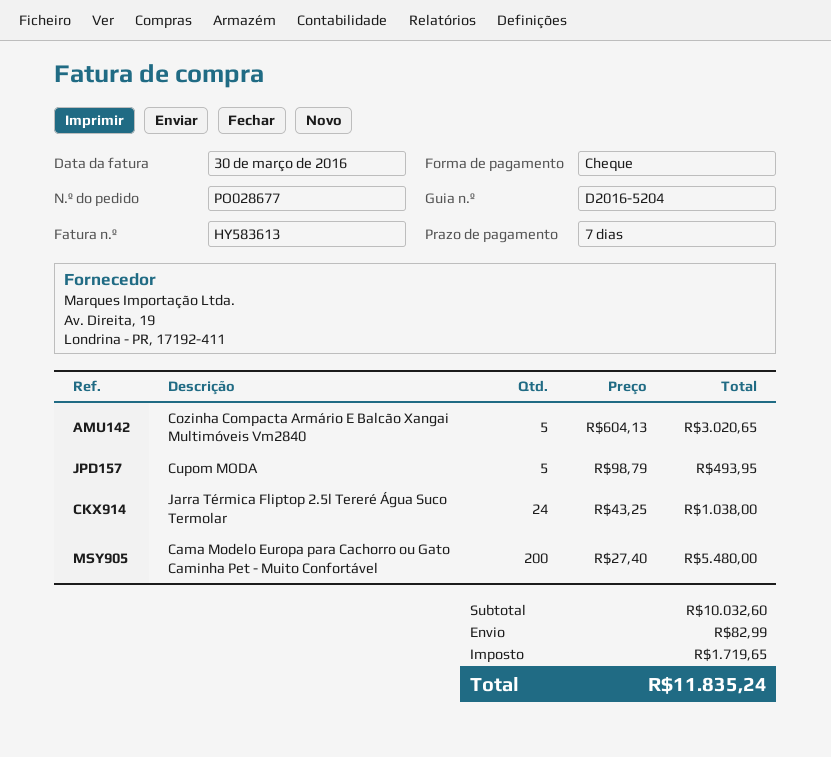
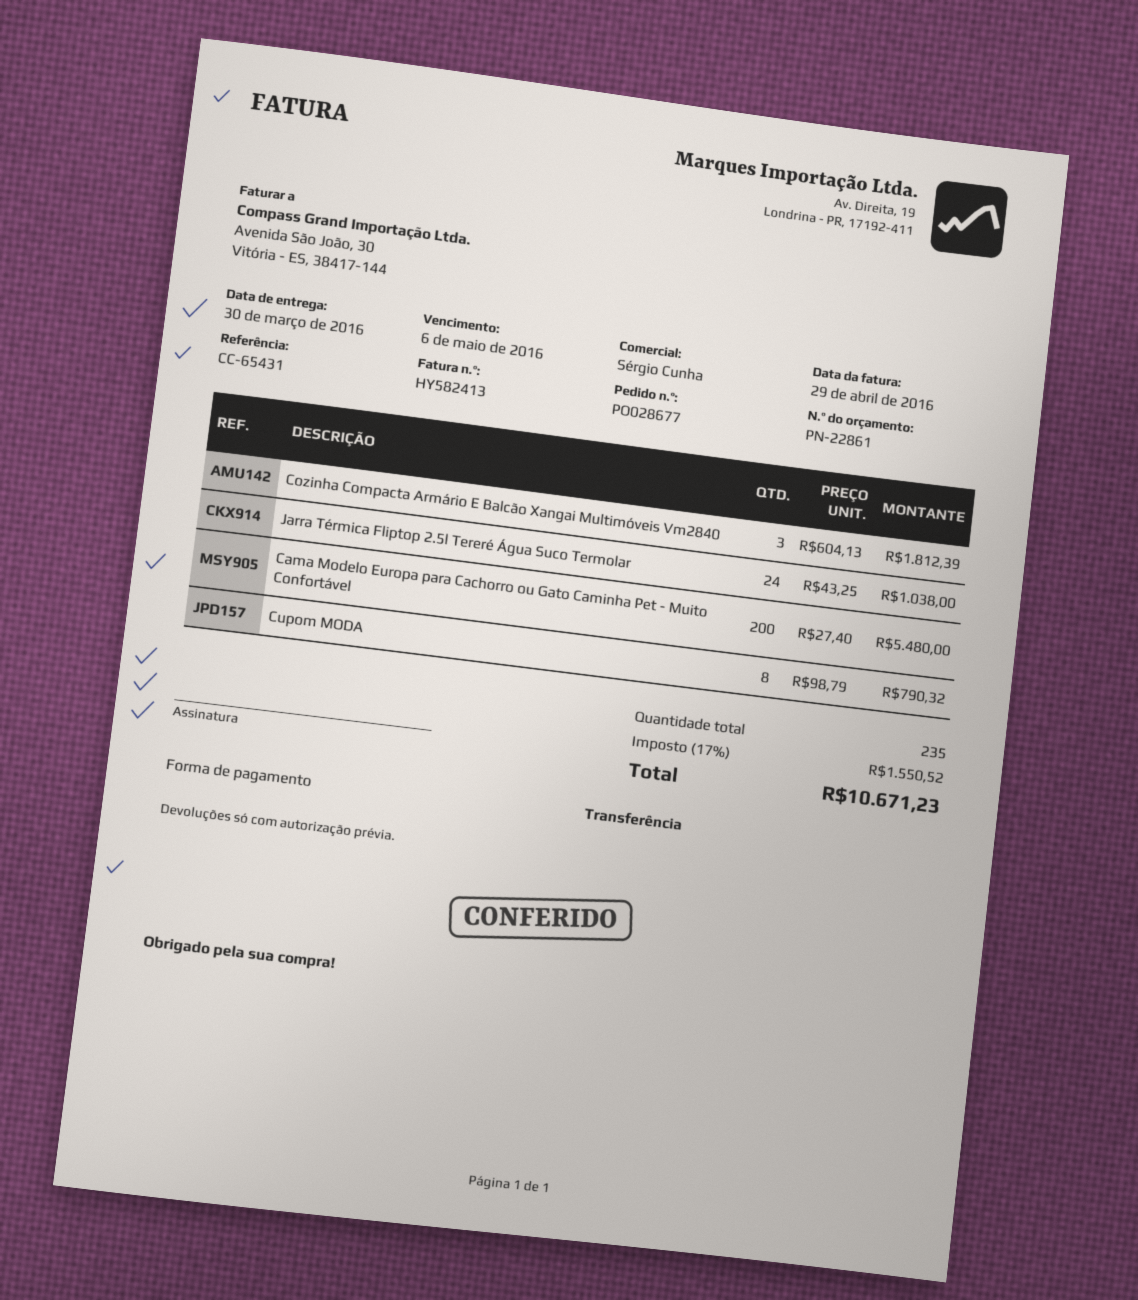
invoice number: HY583613 -> HY582413
invoice date: 2016-03-30 -> 2016-04-29
payment method: cheque -> bank transfer
Cozinha Compacta Armário E Balcão Xangai Multimóveis Vm2840: 5 x 604.13 = 3020.65 -> 3 x 604.13 = 1812.39
Cupom MODA: 5 x 98.79 = 493.95 -> 8 x 98.79 = 790.32
shipping: 82.99 -> none
tax: 1719.65 -> 1550.52
total: 11835.24 -> 10671.23

